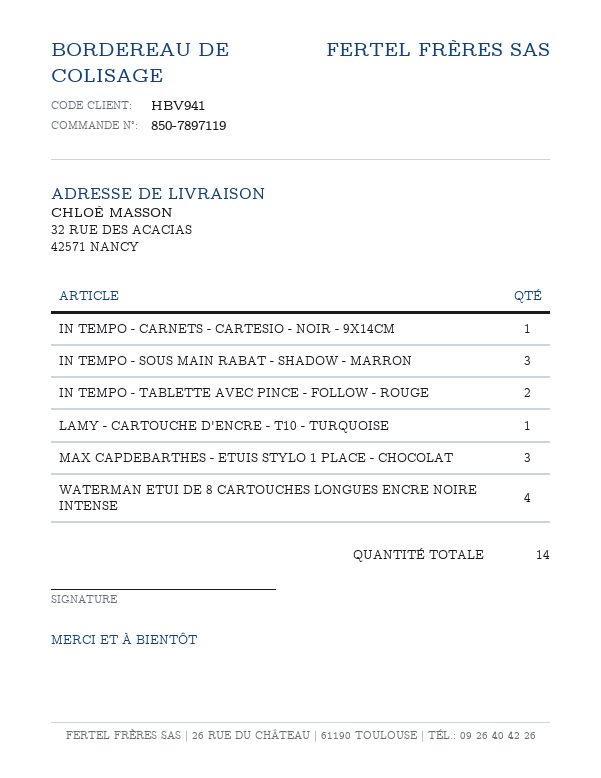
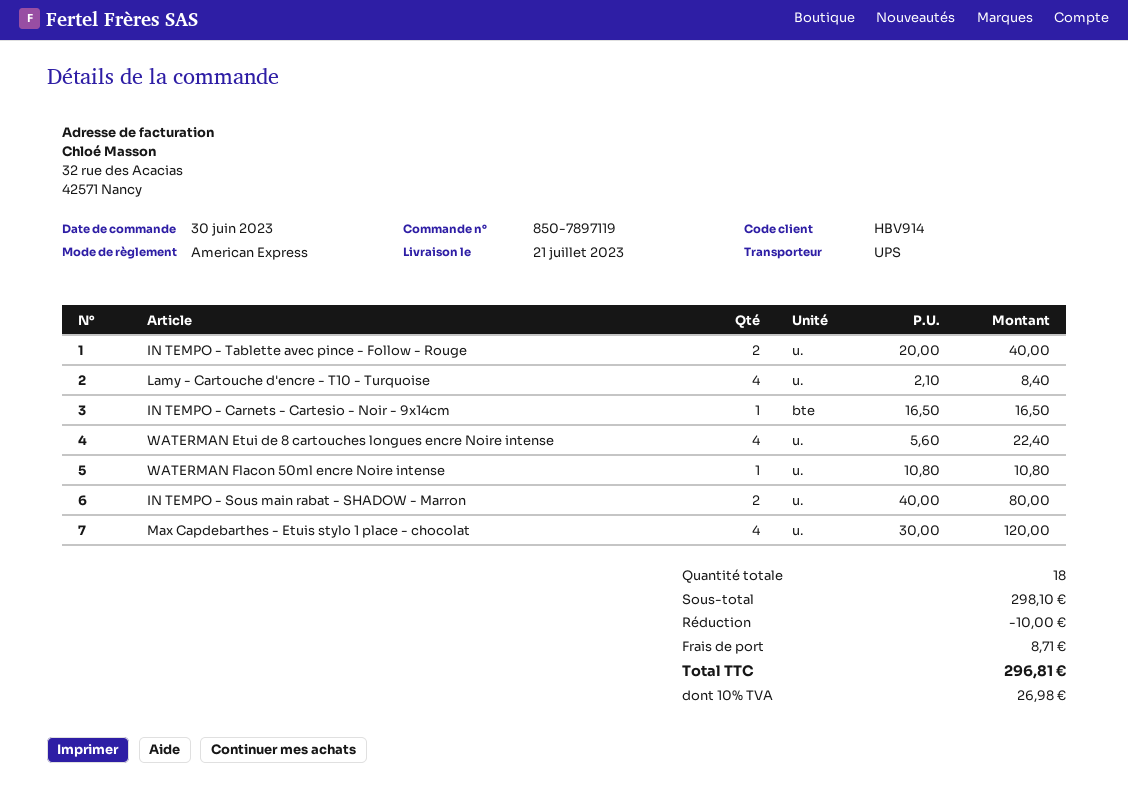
customer number: HBV941 -> HBV914
IN TEMPO - SOUS MAIN RABAT - SHADOW - MARRON: 3 -> 2
LAMY - CARTOUCHE D'ENCRE - T10 - TURQUOISE: 1 -> 4
MAX CAPDEBARTHES - ETUIS STYLO 1 PLACE - CHOCOLAT: 3 -> 4
WATERMAN Flacon 50ml encre Noire intense: none -> 1
total quantity: 14 -> 18

